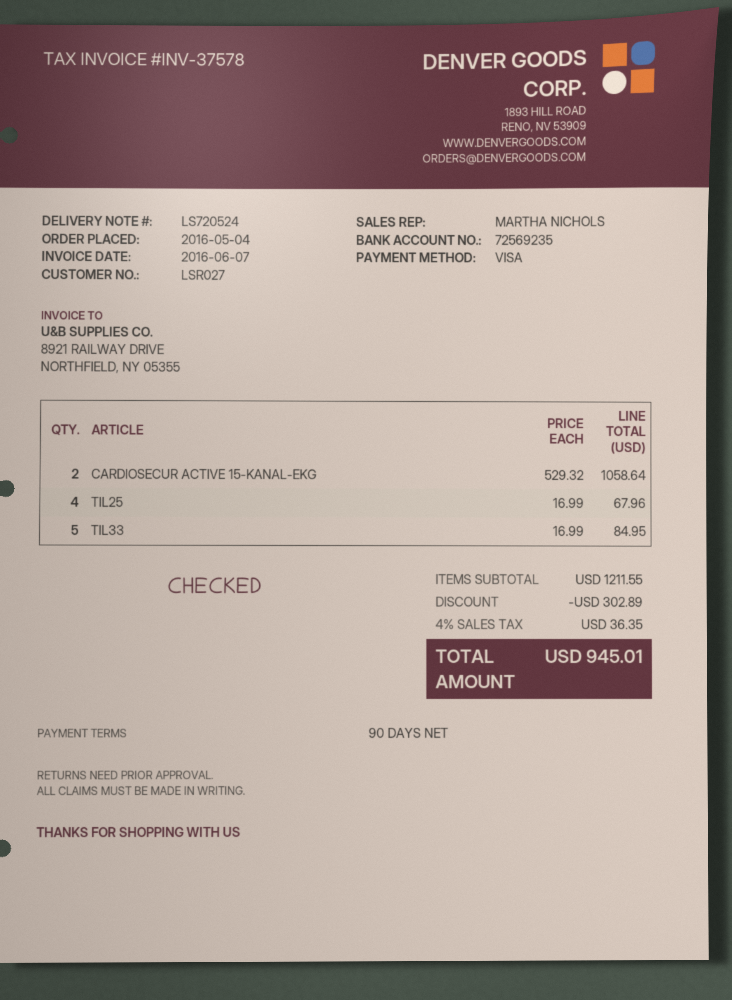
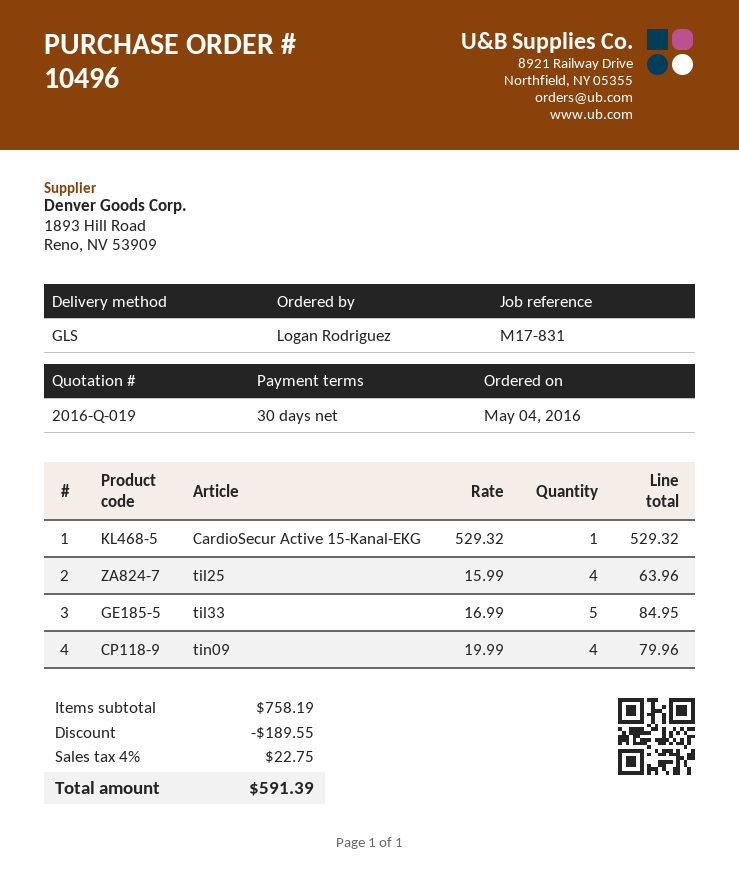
payment terms: 90 days -> 30 days
CARDIOSECUR ACTIVE 15-KANAL-EKG: 2 x 529.32 = 1058.64 -> 1 x 529.32 = 529.32
TIL25: 4 x 16.99 = 67.96 -> 4 x 15.99 = 63.96
tin09: none -> 4 x 19.99 = 79.96
subtotal: 1211.55 -> 758.19
discount: 302.89 -> 189.55
tax: 4% = 36.35 -> 4% = 22.75
total: 945.01 -> 591.39

